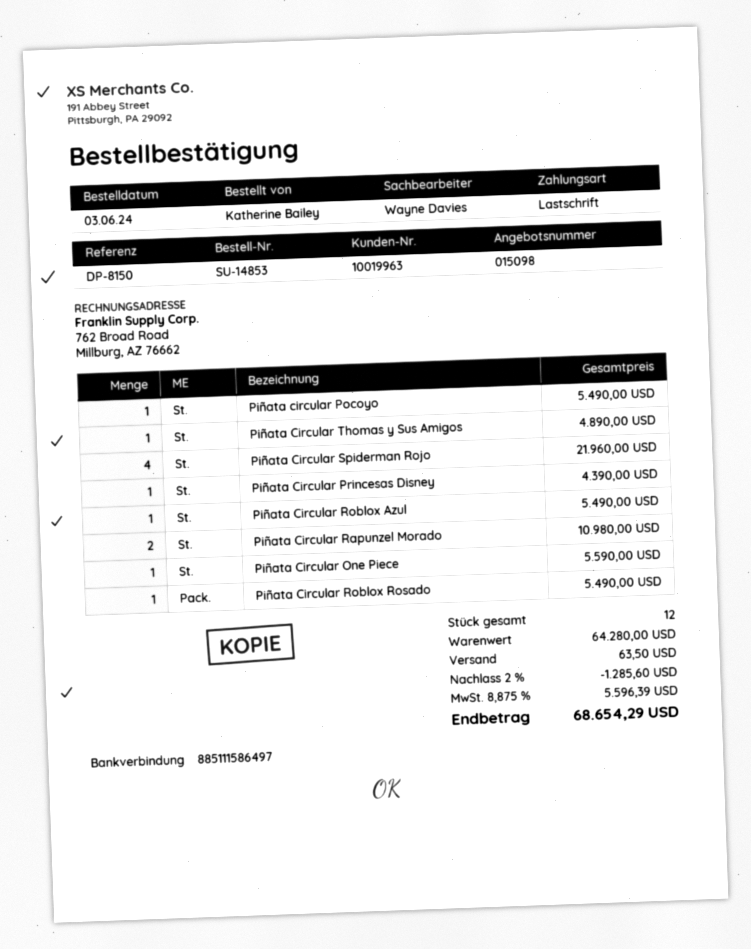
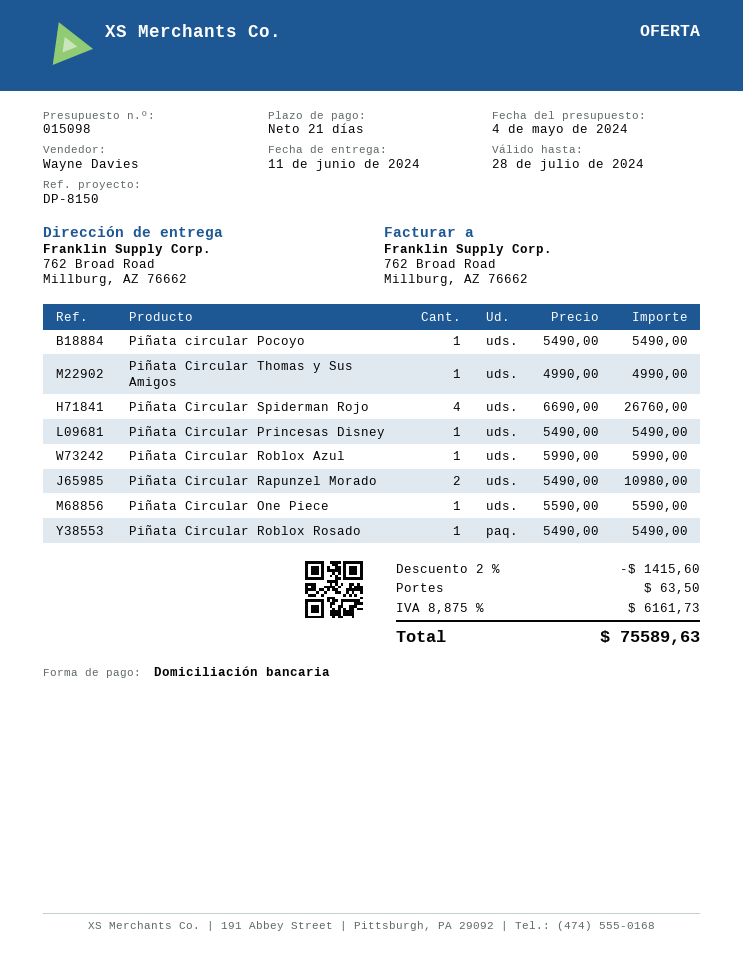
Piñata Circular Thomas y Sus Amigos: 1 for 4890.00 -> 1 for 4990.00
Piñata Circular Spiderman Rojo: 4 for 21960.00 -> 4 for 26760.00
Piñata Circular Princesas Disney: 1 for 4390.00 -> 1 for 5490.00
Piñata Circular Roblox Azul: 1 for 5490.00 -> 1 for 5990.00
discount: 2% = 1285.60 -> 2% = 1415.60
tax: 8.875% = 5596.39 -> 8.875% = 6161.73
total: 68654.29 -> 75589.63

